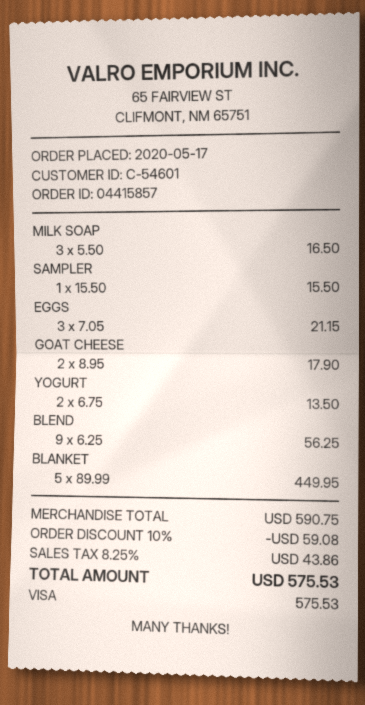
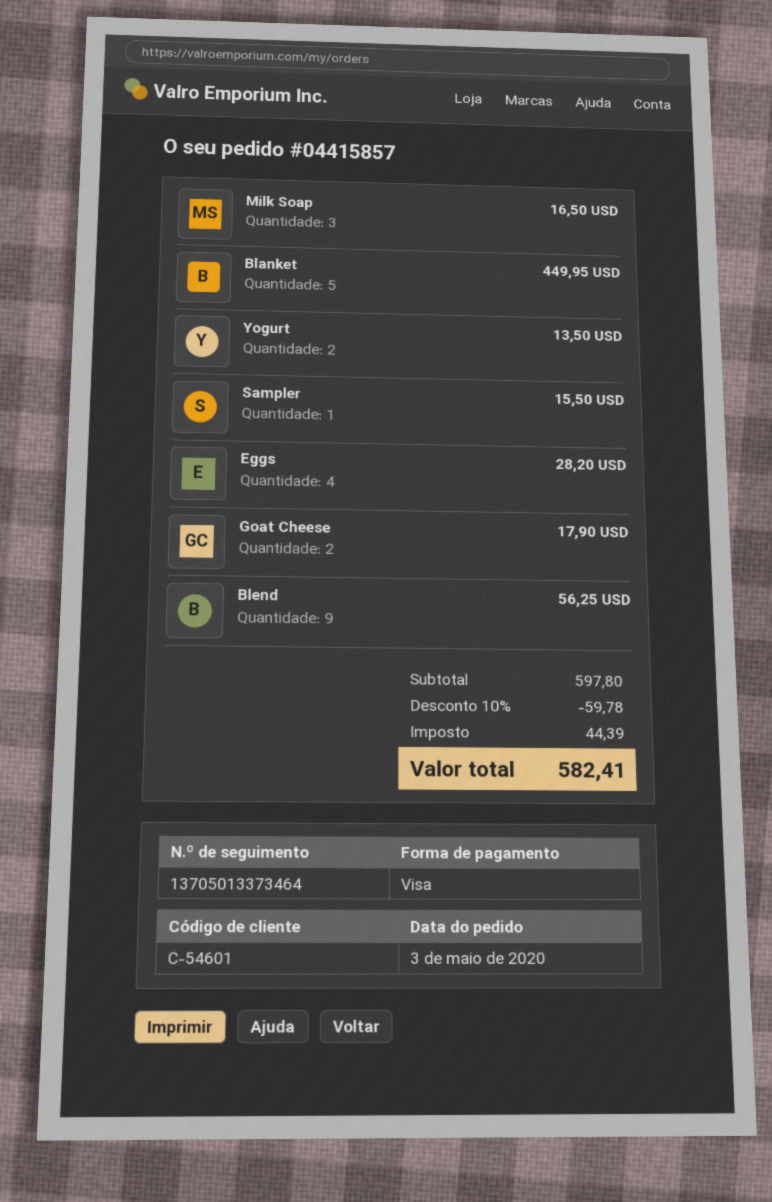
order date: 2020-05-17 -> 2020-05-03
EGGS: 3 for 21.15 -> 4 for 28.20
subtotal: 590.75 -> 597.80
discount: 10% = 59.08 -> 10% = 59.78
tax: 43.86 -> 44.39
total: 575.53 -> 582.41

